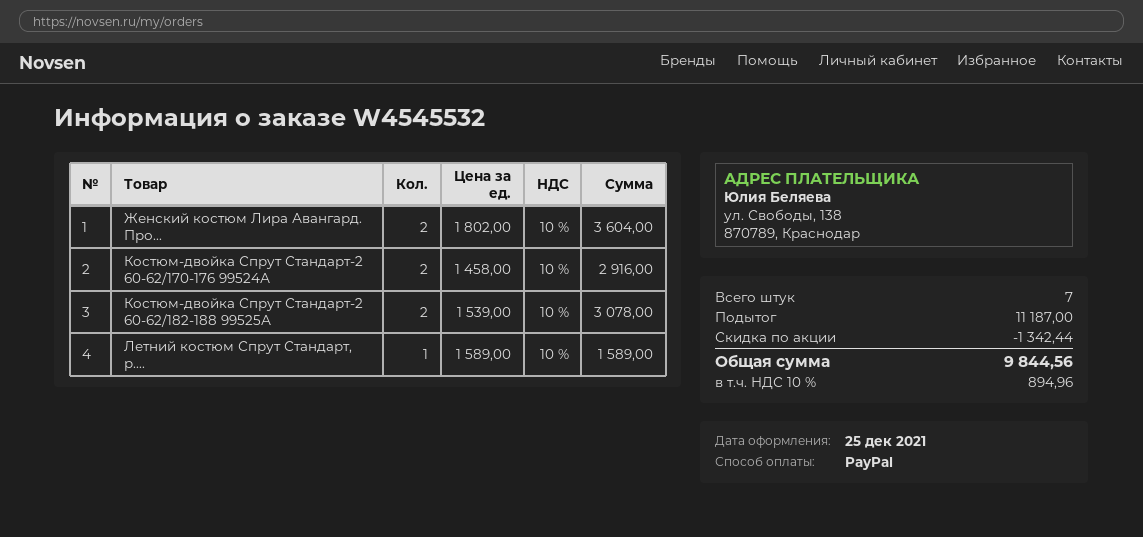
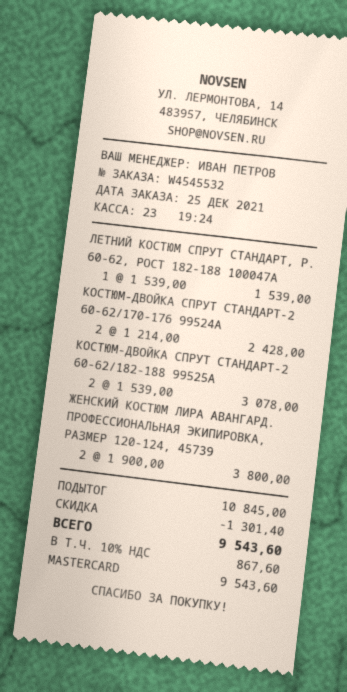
payment method: PayPal -> Mastercard
Женский костюм Лира Авангард. Про...: 2 x 1802.00 = 3604.00 -> 2 x 1900.00 = 3800.00
Костюм-двойка Спрут Стандарт-2 60-62/170-176 99524А: 2 x 1458.00 = 2916.00 -> 2 x 1214.00 = 2428.00
Летний костюм Спрут Стандарт, р....: 1 x 1589.00 = 1589.00 -> 1 x 1539.00 = 1539.00
subtotal: 11187.00 -> 10845.00
discount: 1342.44 -> 1301.40
tax: 10% = 894.96 -> 10% = 867.60
total: 9844.56 -> 9543.60

